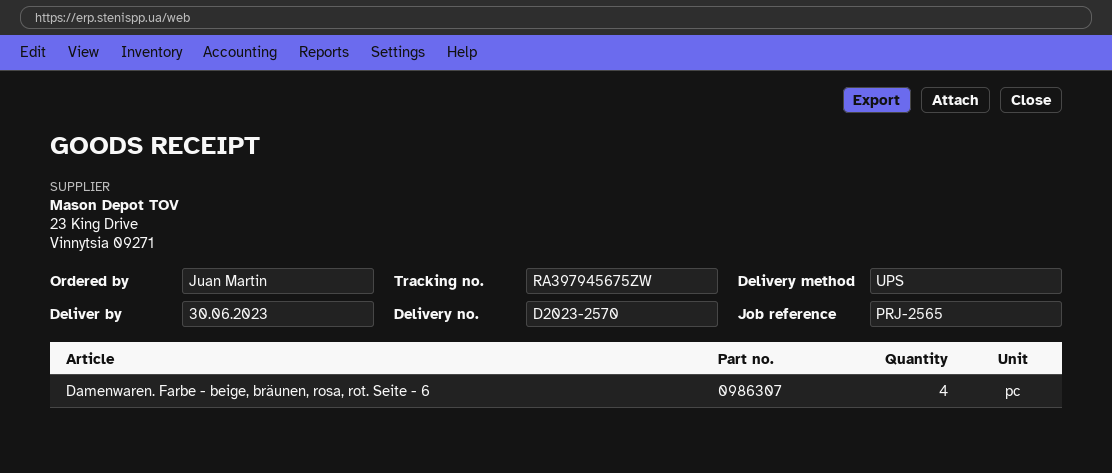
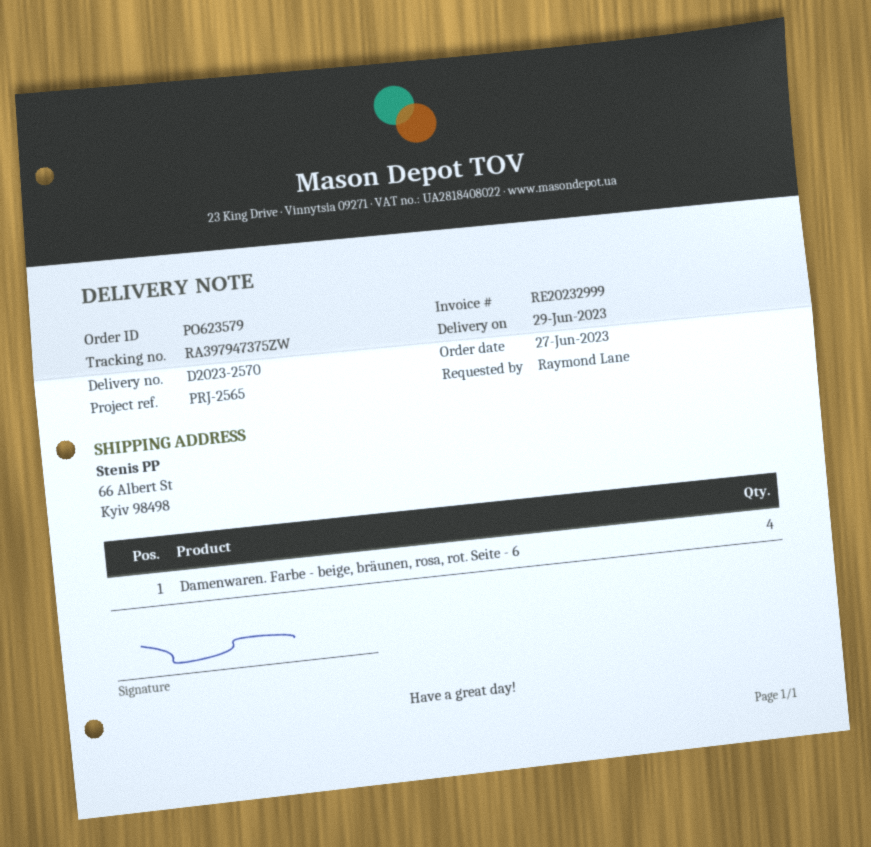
delivery date: 2023-06-30 -> 2023-06-29
ordered by: Juan Martin -> Raymond Lane
tracking number: RA397945675ZW -> RA397947375ZW

